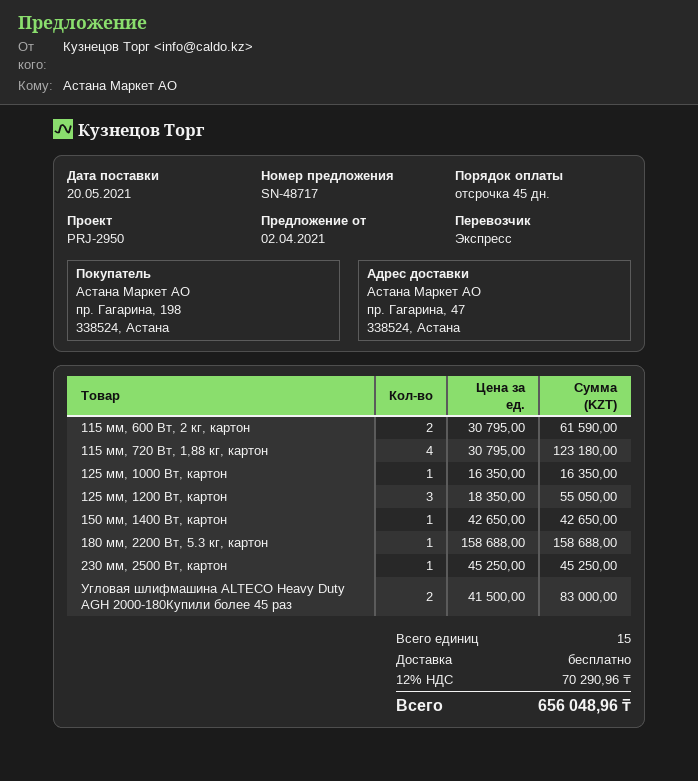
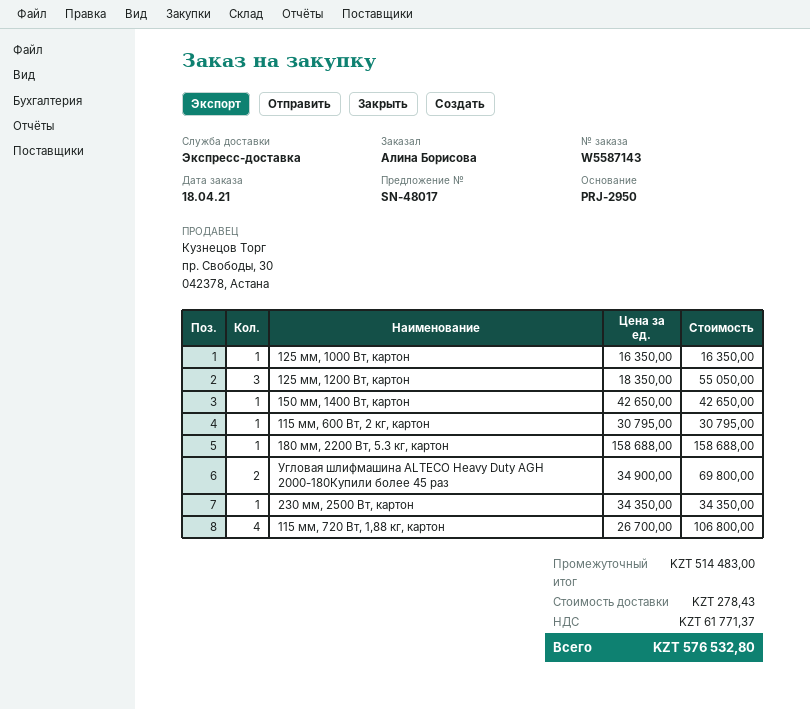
quote number: SN-48717 -> SN-48017
115 мм, 600 Вт, 2 кг, картон: 2 x 30795.00 = 61590.00 -> 1 x 30795.00 = 30795.00
115 мм, 720 Вт, 1,88 кг, картон: 4 x 30795.00 = 123180.00 -> 4 x 26700.00 = 106800.00
230 мм, 2500 Вт, картон: 1 x 45250.00 = 45250.00 -> 1 x 34350.00 = 34350.00
Угловая шлифмашина ALTECO Heavy Duty AGH 2000-180Купили более 45 раз: 2 x 41500.00 = 83000.00 -> 2 x 34900.00 = 69800.00
shipping: 0.00 -> 278.43
tax: 70290.96 -> 61771.37
total: 656048.96 -> 576532.80

